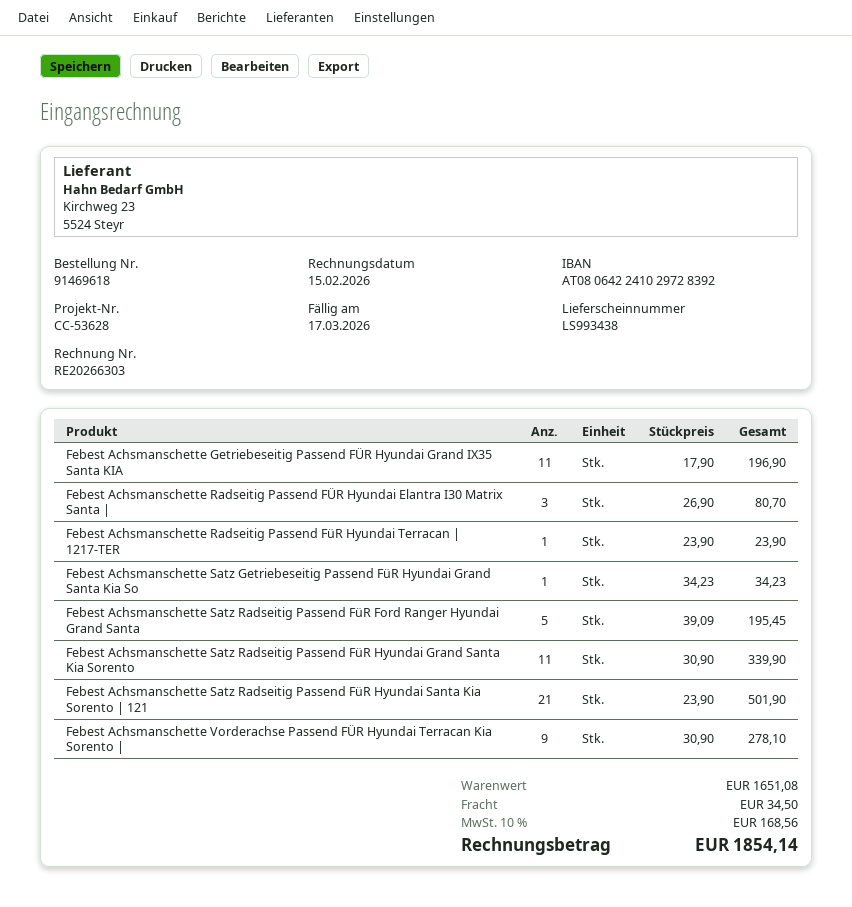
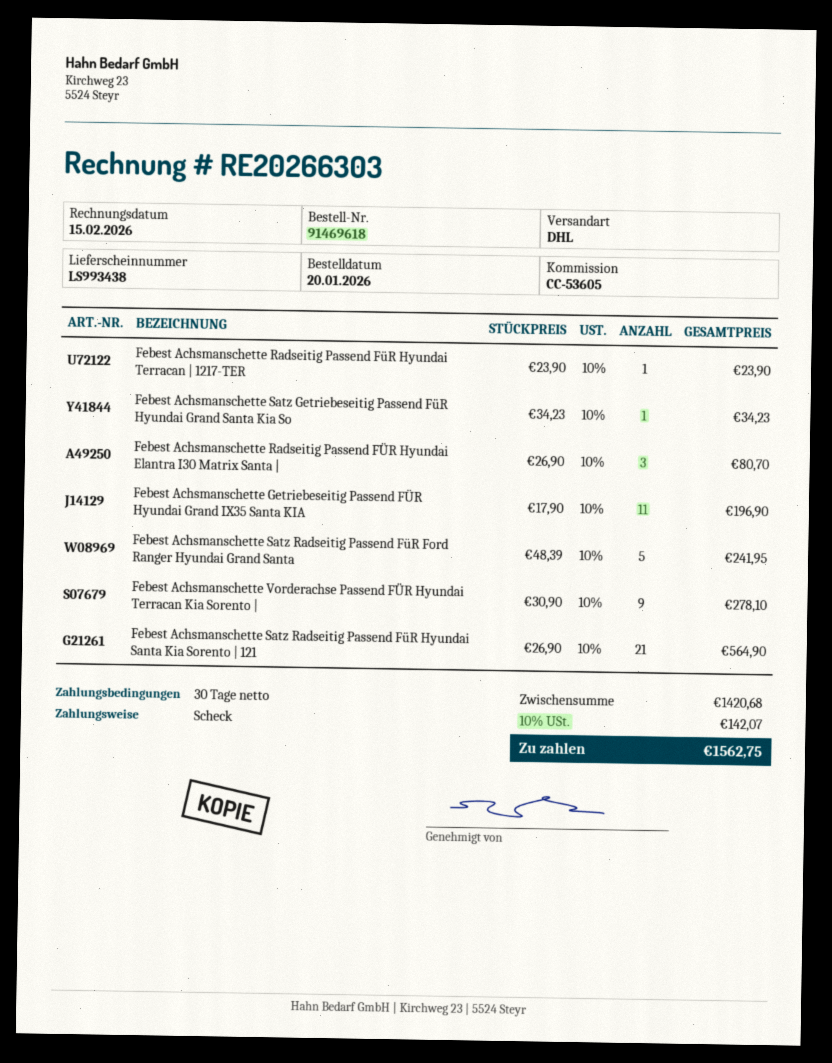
reference: CC-53628 -> CC-53605
Febest Achsmanschette Satz Radseitig Passend FüR Ford Ranger Hyundai Grand Santa: 5 x 39.09 = 195.45 -> 5 x 48.39 = 241.95
Febest Achsmanschette Satz Radseitig Passend FüR Hyundai Grand Santa Kia Sorento: 11 x 30.90 = 339.90 -> none
Febest Achsmanschette Satz Radseitig Passend FüR Hyundai Santa Kia Sorento | 121: 21 x 23.90 = 501.90 -> 21 x 26.90 = 564.90
subtotal: 1651.08 -> 1420.68
shipping: 34.50 -> none
tax: 10% = 168.56 -> 10% = 142.07
total: 1854.14 -> 1562.75

